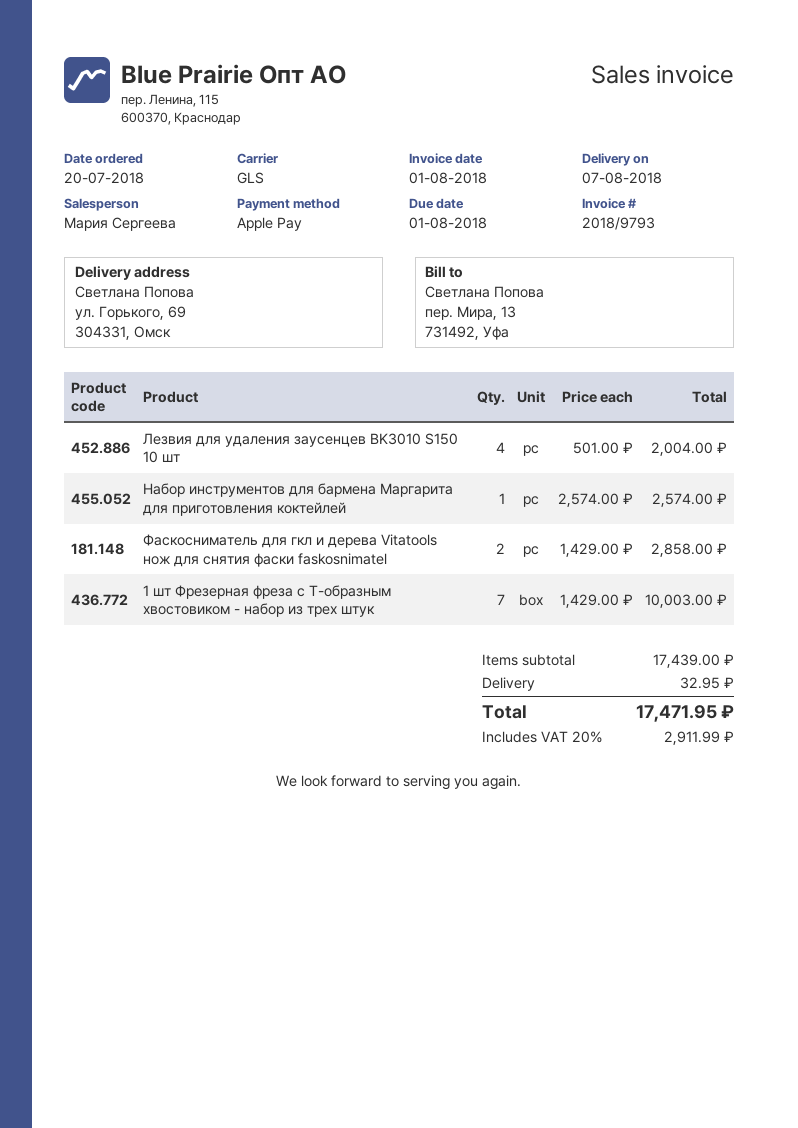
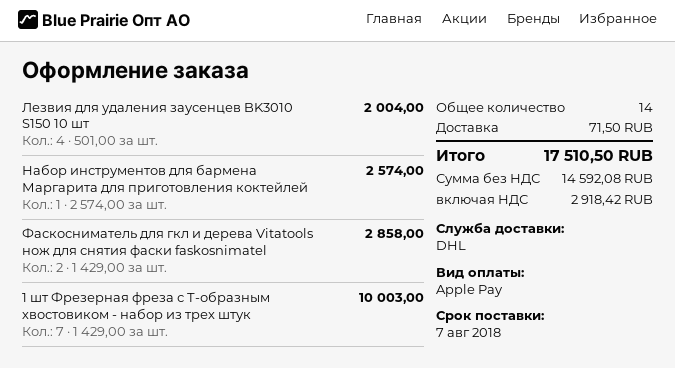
shipping method: GLS -> DHL
shipping: 32.95 -> 71.50
tax: 2911.99 -> 2918.42
total: 17471.95 -> 17510.50

